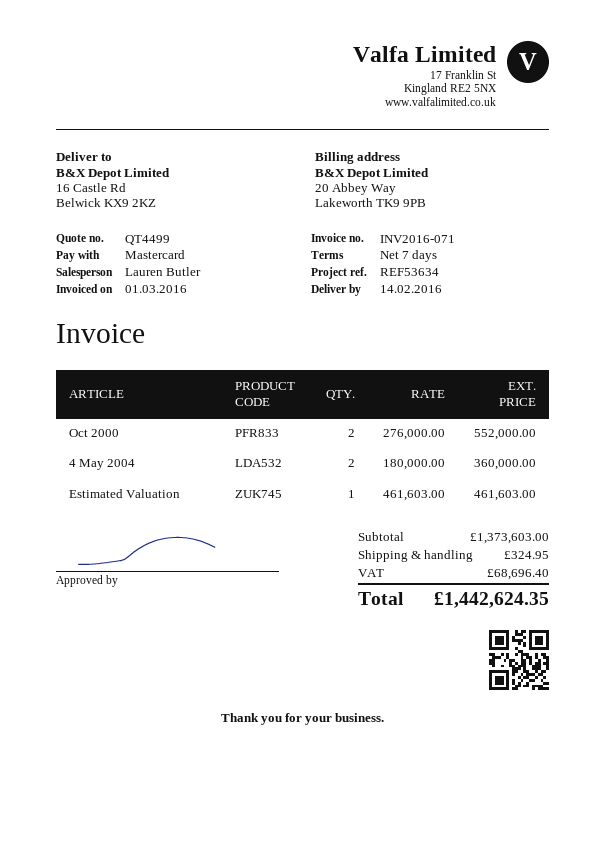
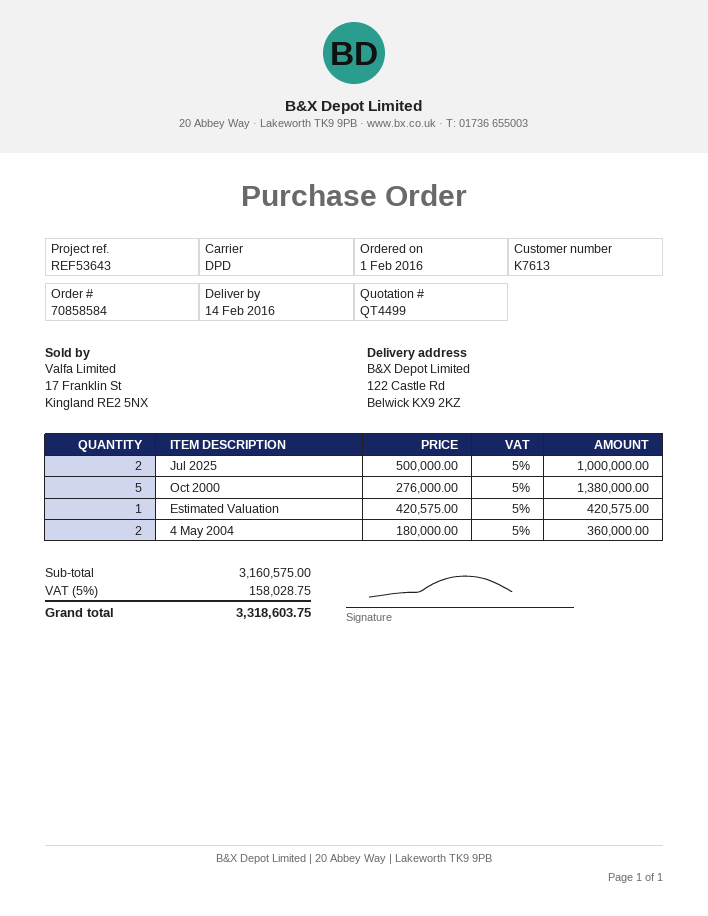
reference: REF53634 -> REF53643
ship to: 16 Castle Rd, Belwick KX9 2KZ -> 122 Castle Rd, Belwick KX9 2KZ
Oct 2000: 2 x 276000.00 = 552000.00 -> 5 x 276000.00 = 1380000.00
Estimated Valuation: 1 x 461603.00 = 461603.00 -> 1 x 420575.00 = 420575.00
Jul 2025: none -> 2 x 500000.00 = 1000000.00
subtotal: 1373603.00 -> 3160575.00
shipping: 324.95 -> none
tax: 68696.40 -> 158028.75
total: 1442624.35 -> 3318603.75

